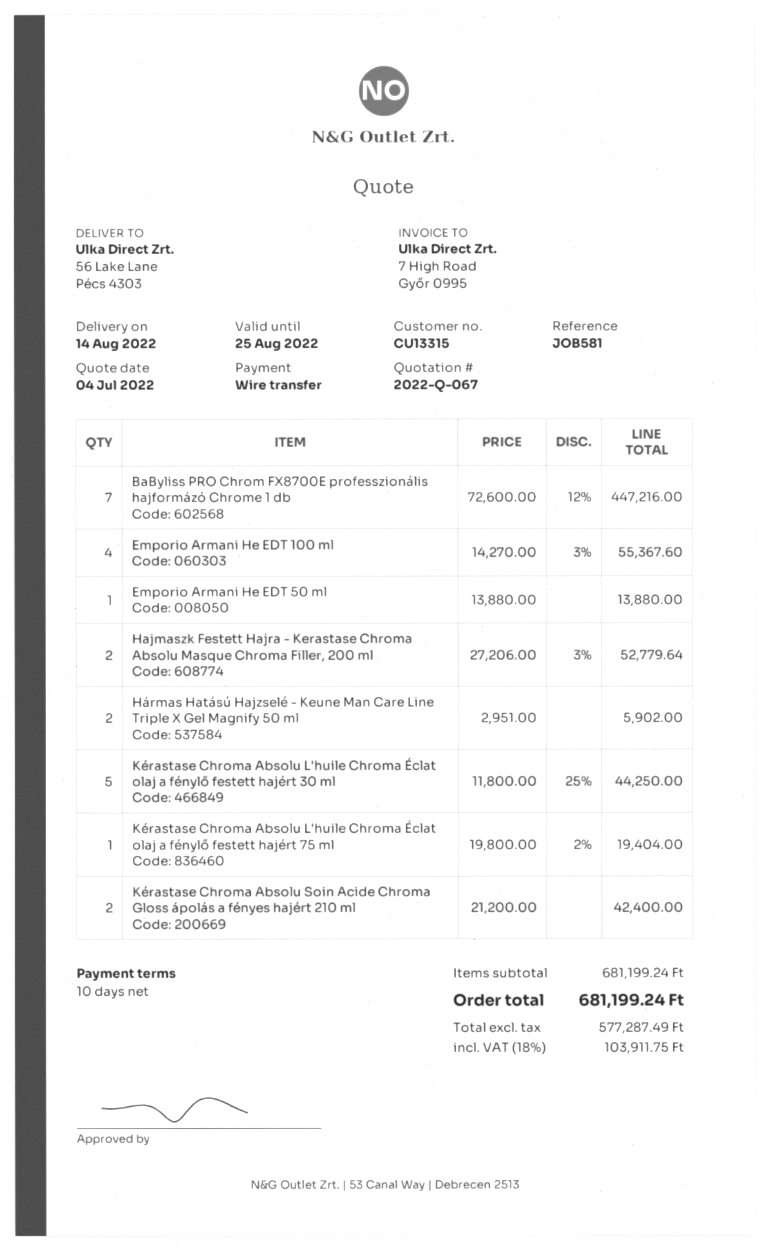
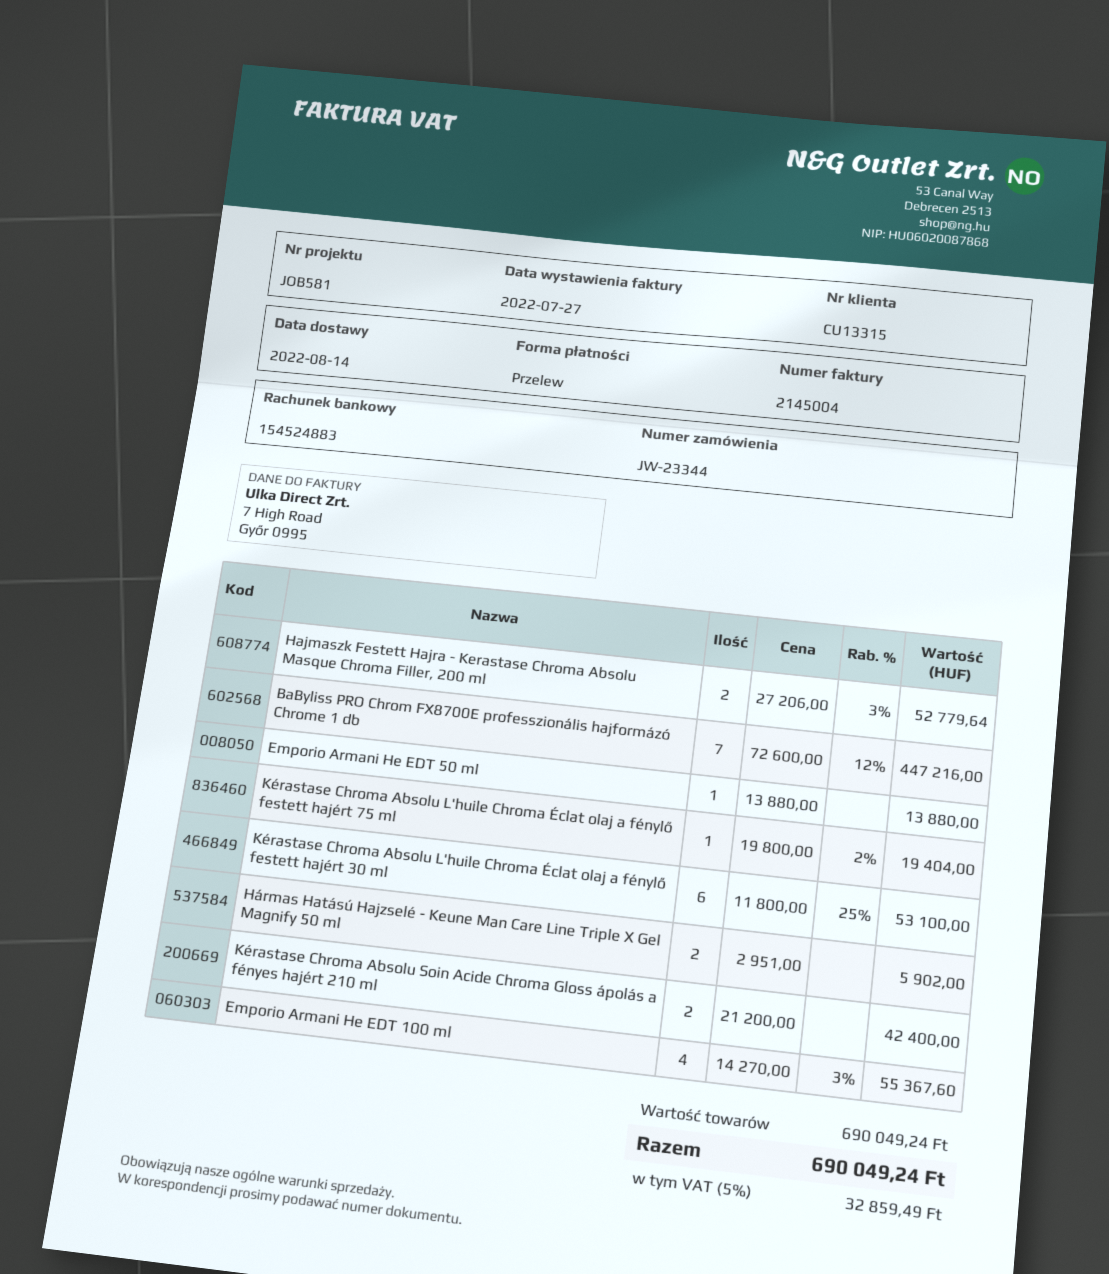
Kérastase Chroma Absolu L'huile Chroma Éclat olaj a fénylő festett hajért 30 ml: 5 x 11800.00 - 25% = 44250.00 -> 6 x 11800.00 - 25% = 53100.00
subtotal: 681199.24 -> 690049.24
tax: 18% = 103911.75 -> 5% = 32859.49
total: 681199.24 -> 690049.24

